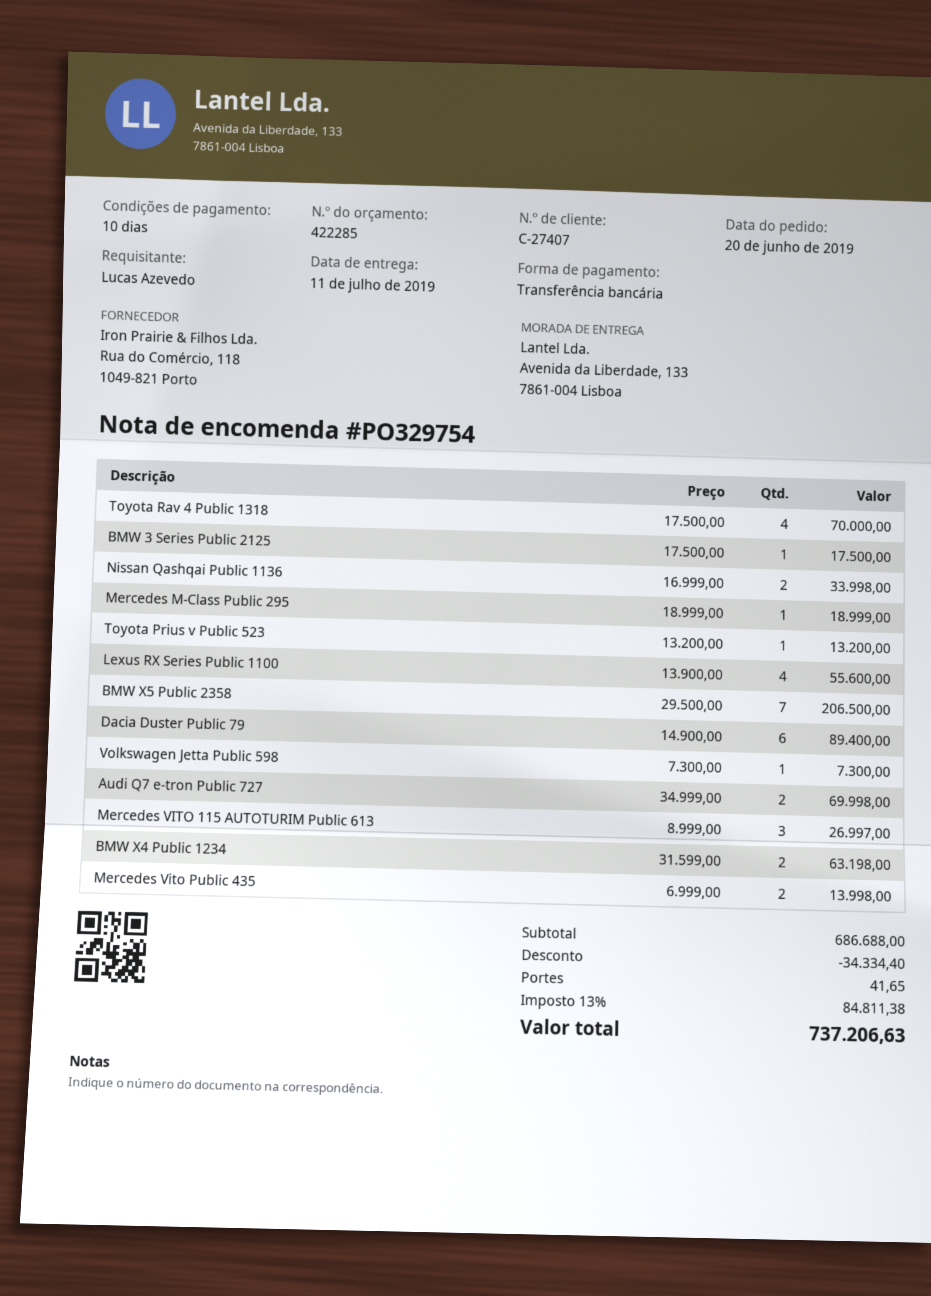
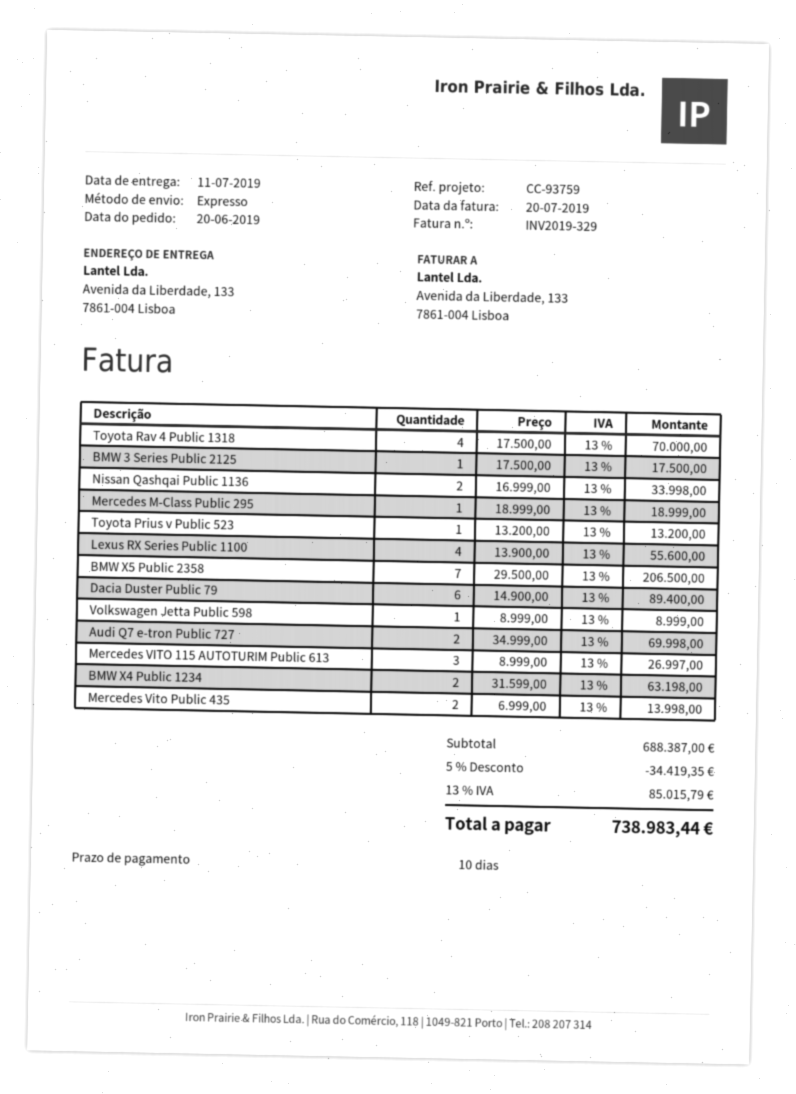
Volkswagen Jetta Public 598: 1 x 7300.00 = 7300.00 -> 1 x 8999.00 = 8999.00
subtotal: 686688.00 -> 688387.00
discount: 34334.40 -> 34419.35
shipping: 41.65 -> none
tax: 13% = 84811.38 -> 13% = 85015.79
total: 737206.63 -> 738983.44

